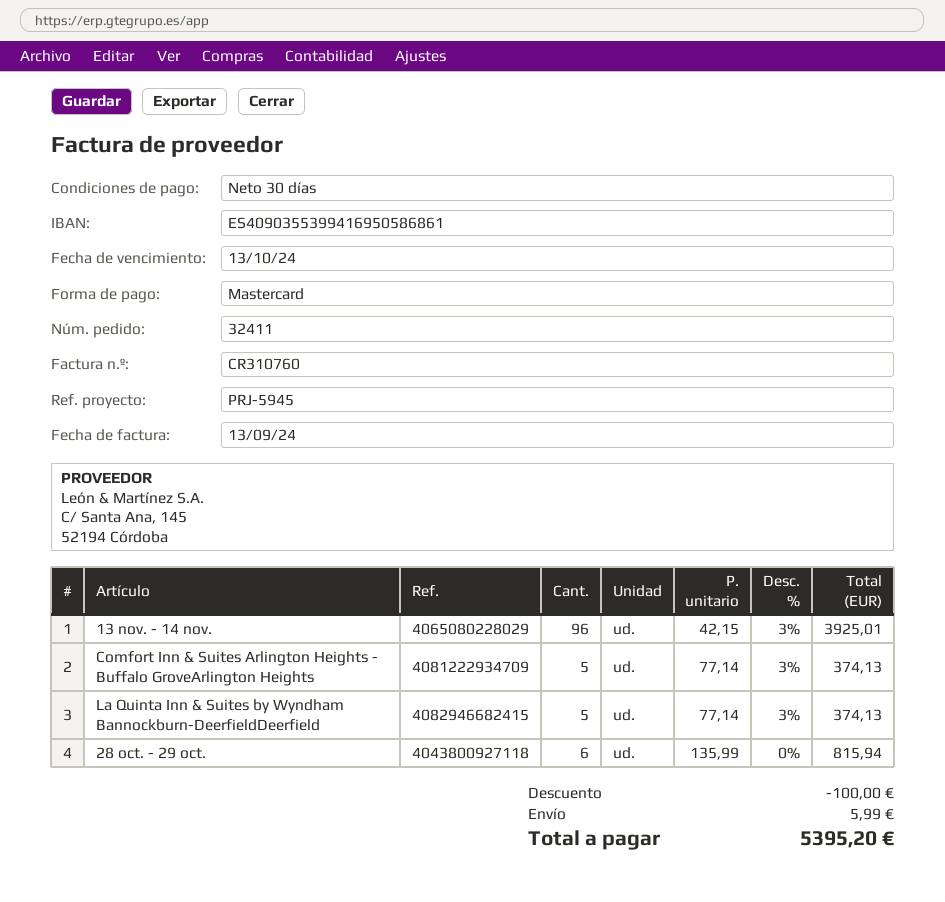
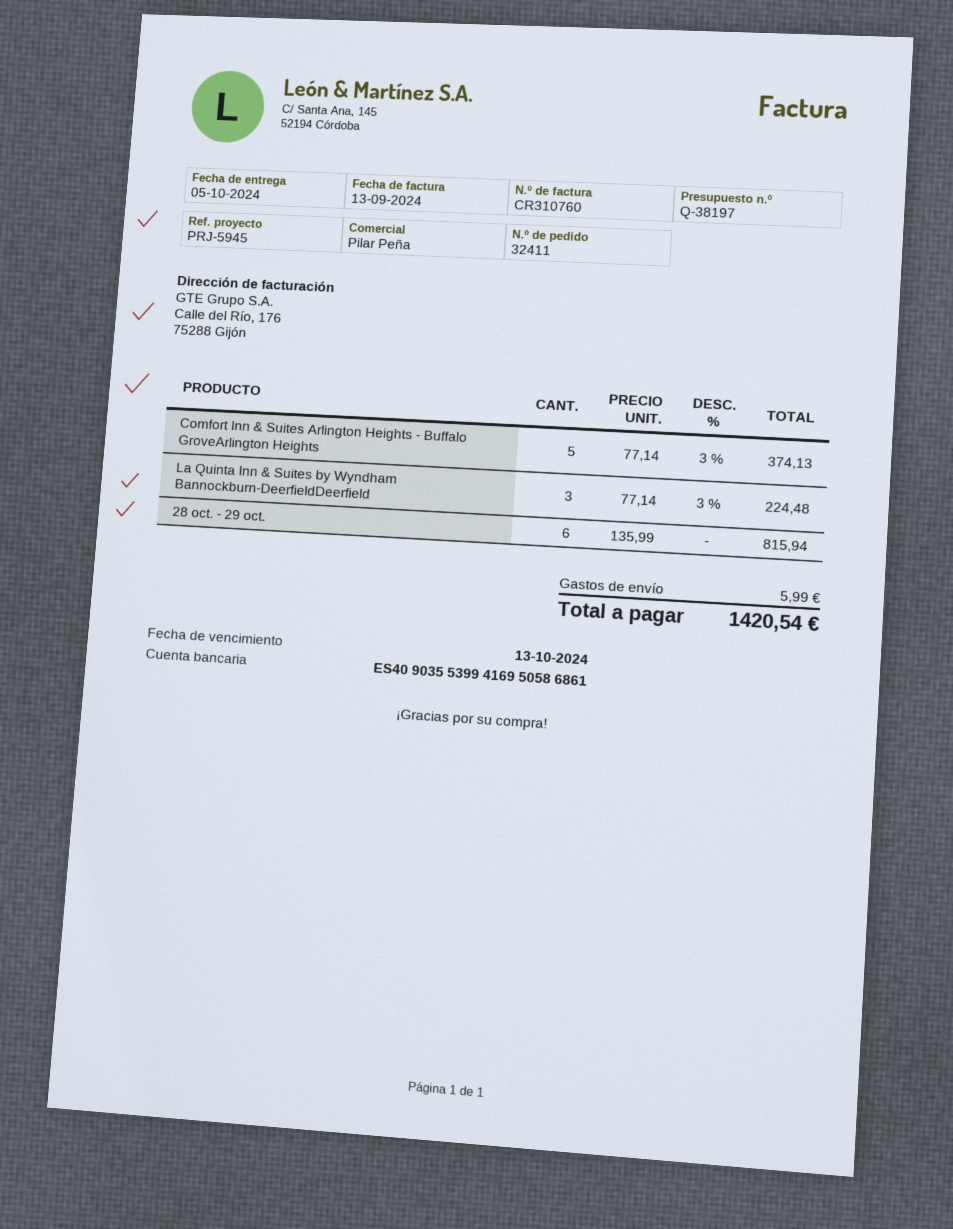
13 nov. - 14 nov.: 96 x 42.15 - 3% = 3925.01 -> none
La Quinta Inn & Suites by Wyndham Bannockburn-DeerfieldDeerfield: 5 x 77.14 - 3% = 374.13 -> 3 x 77.14 - 3% = 224.48
discount: 100.00 -> none
total: 5395.20 -> 1420.54

